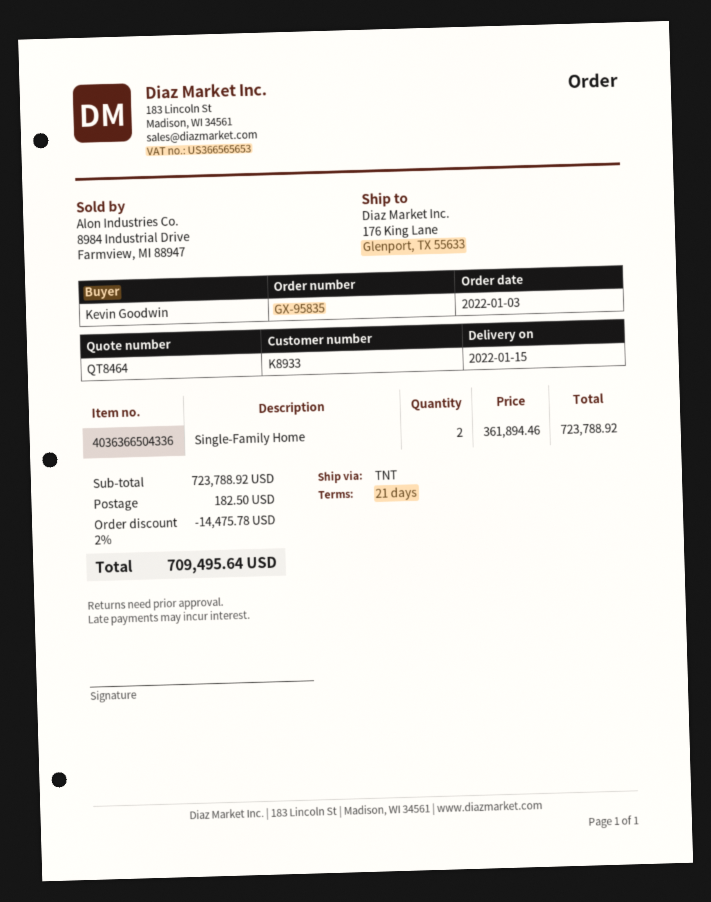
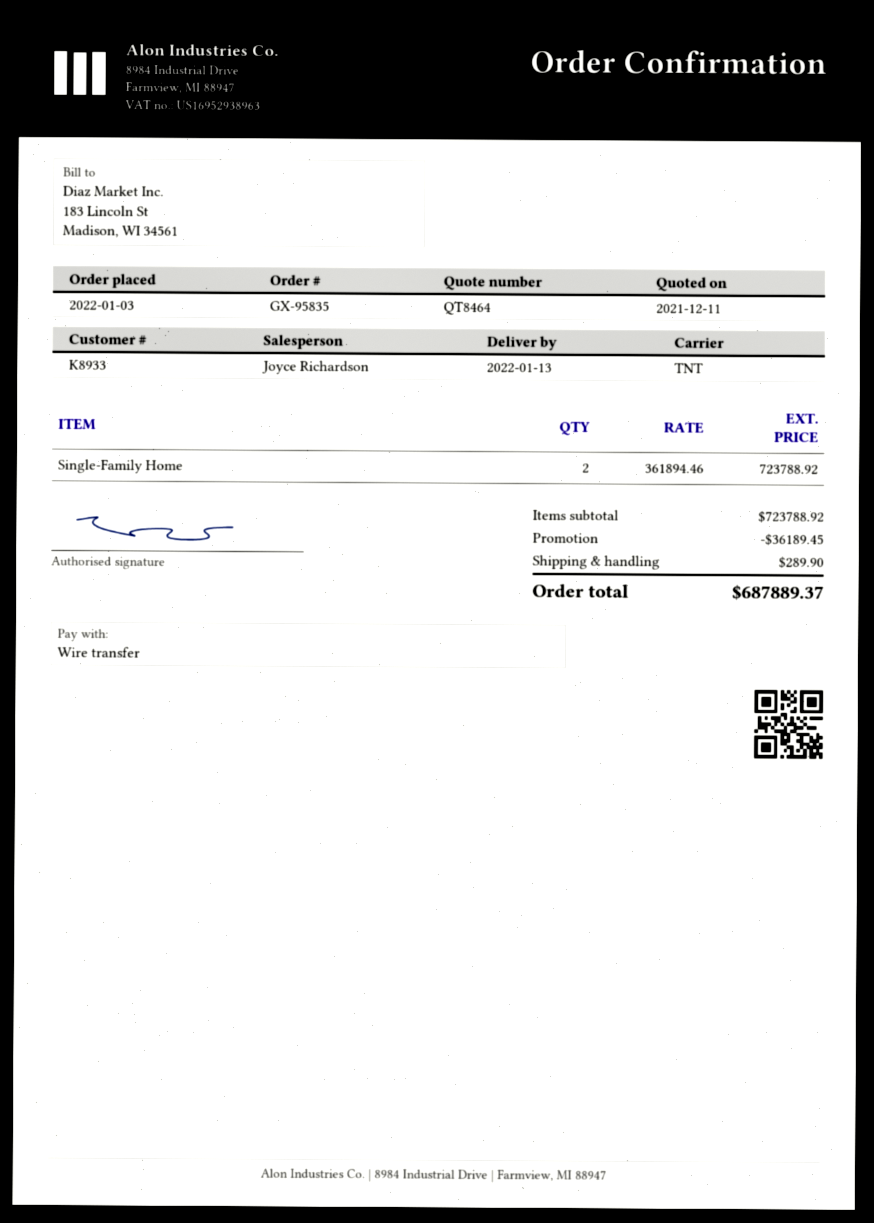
delivery date: 2022-01-15 -> 2022-01-13
discount: 14475.78 -> 36189.45
shipping: 182.50 -> 289.90
total: 709495.64 -> 687889.37

